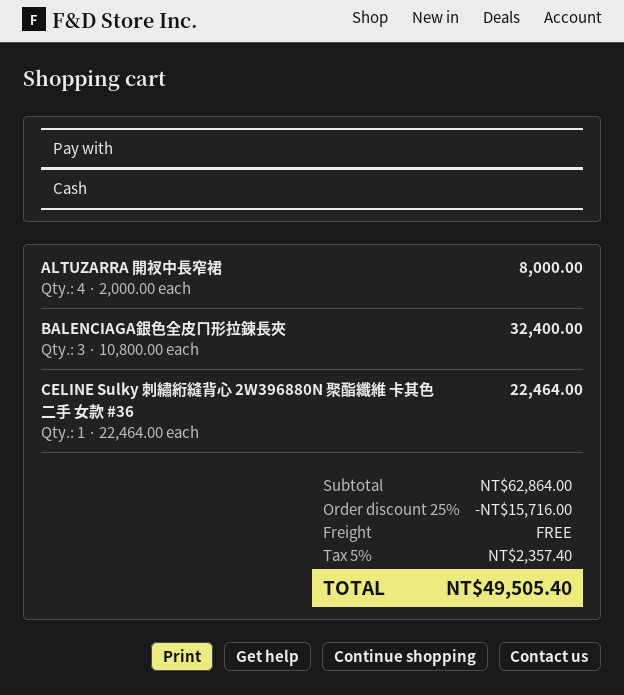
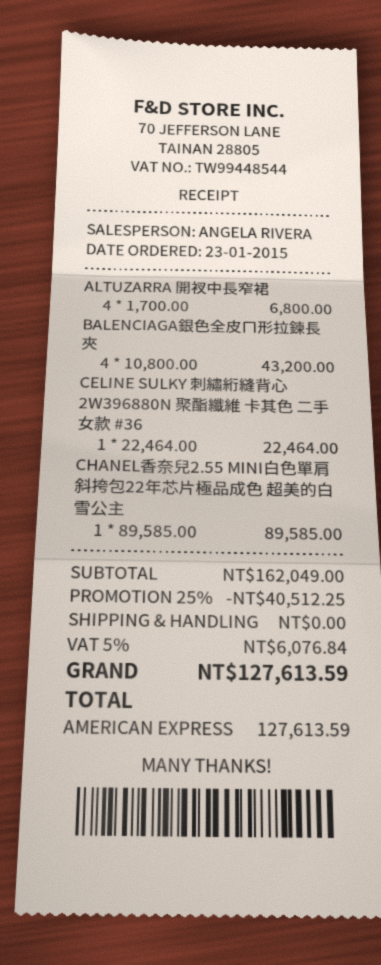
payment method: cash -> American Express
ALTUZARRA 開衩中長窄裙: 4 x 2000.00 = 8000.00 -> 4 x 1700.00 = 6800.00
BALENCIAGA銀色全皮ㄇ形拉鍊長夾: 3 x 10800.00 = 32400.00 -> 4 x 10800.00 = 43200.00
CHANEL香奈兒2.55 MINI白色單肩斜挎包22年芯片極品成色 超美的白雪公主: none -> 1 x 89585.00 = 89585.00
subtotal: 62864.00 -> 162049.00
discount: 25% = 15716.00 -> 25% = 40512.25
tax: 5% = 2357.40 -> 5% = 6076.84
total: 49505.40 -> 127613.59

